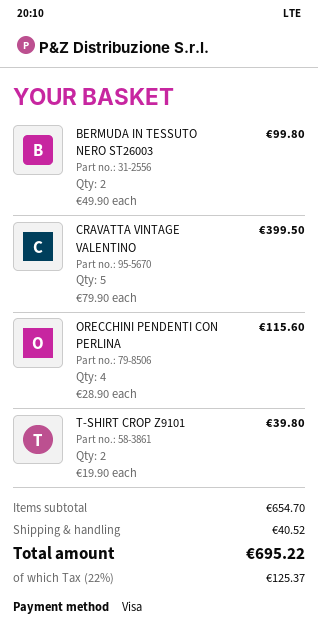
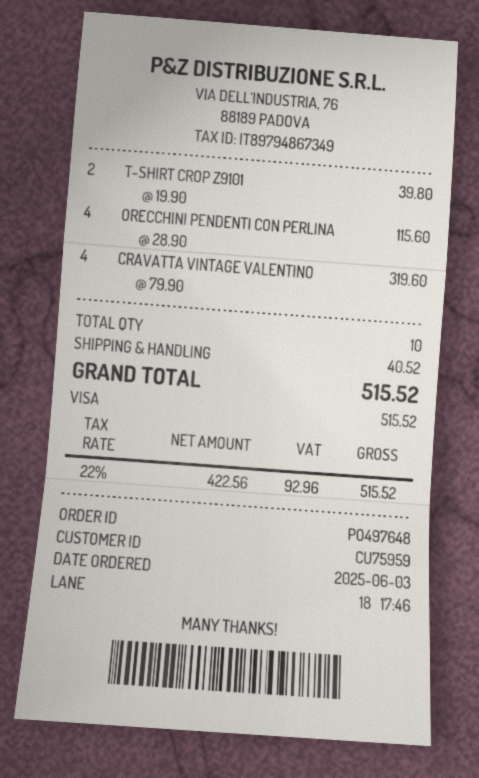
BERMUDA IN TESSUTO NERO ST26003: 2 x 49.90 = 99.80 -> none
CRAVATTA VINTAGE VALENTINO: 5 x 79.90 = 399.50 -> 4 x 79.90 = 319.60
tax: 22% = 125.37 -> 22% = 92.96
total: 695.22 -> 515.52

